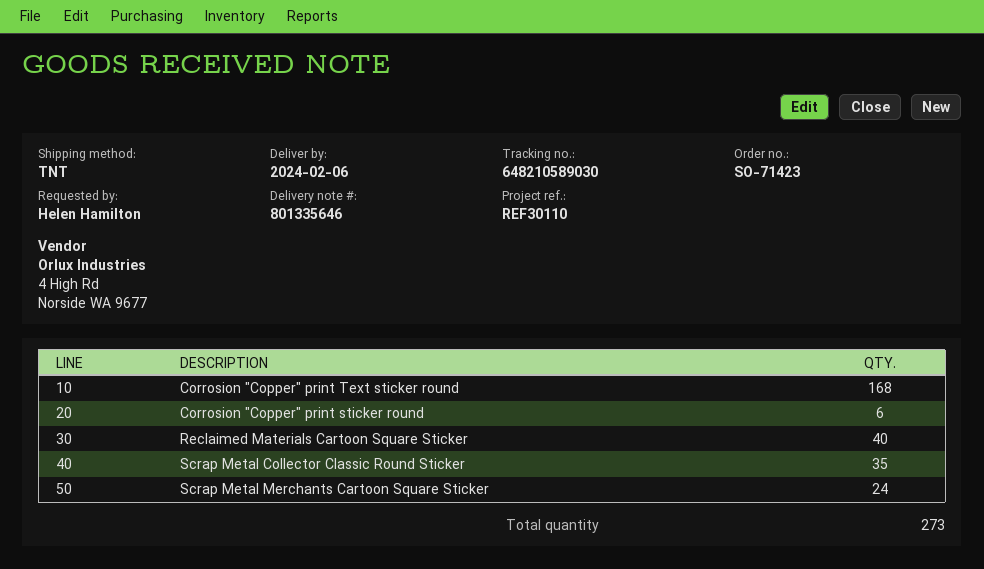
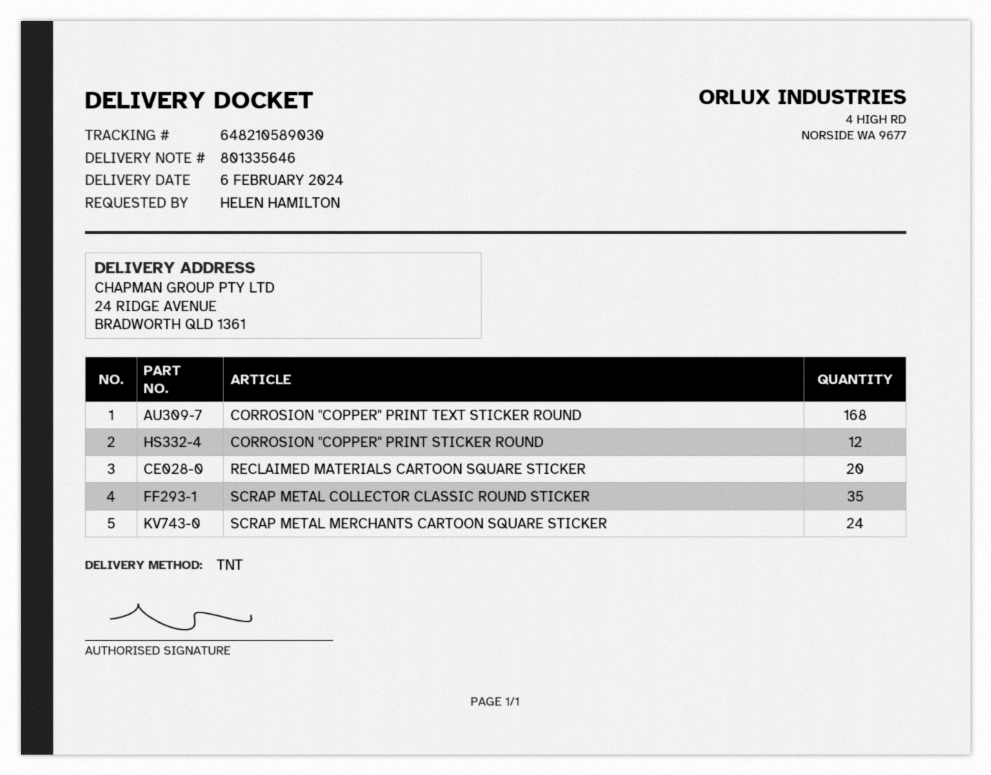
Corrosion "Copper" print sticker round: 6 -> 12
Reclaimed Materials Cartoon Square Sticker: 40 -> 20

